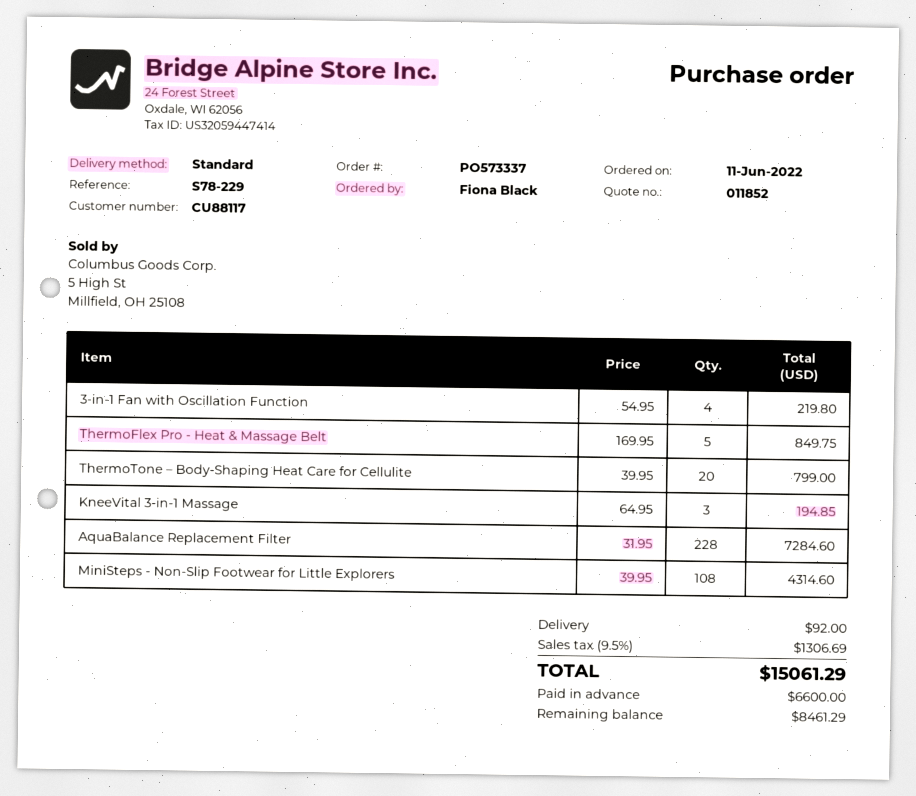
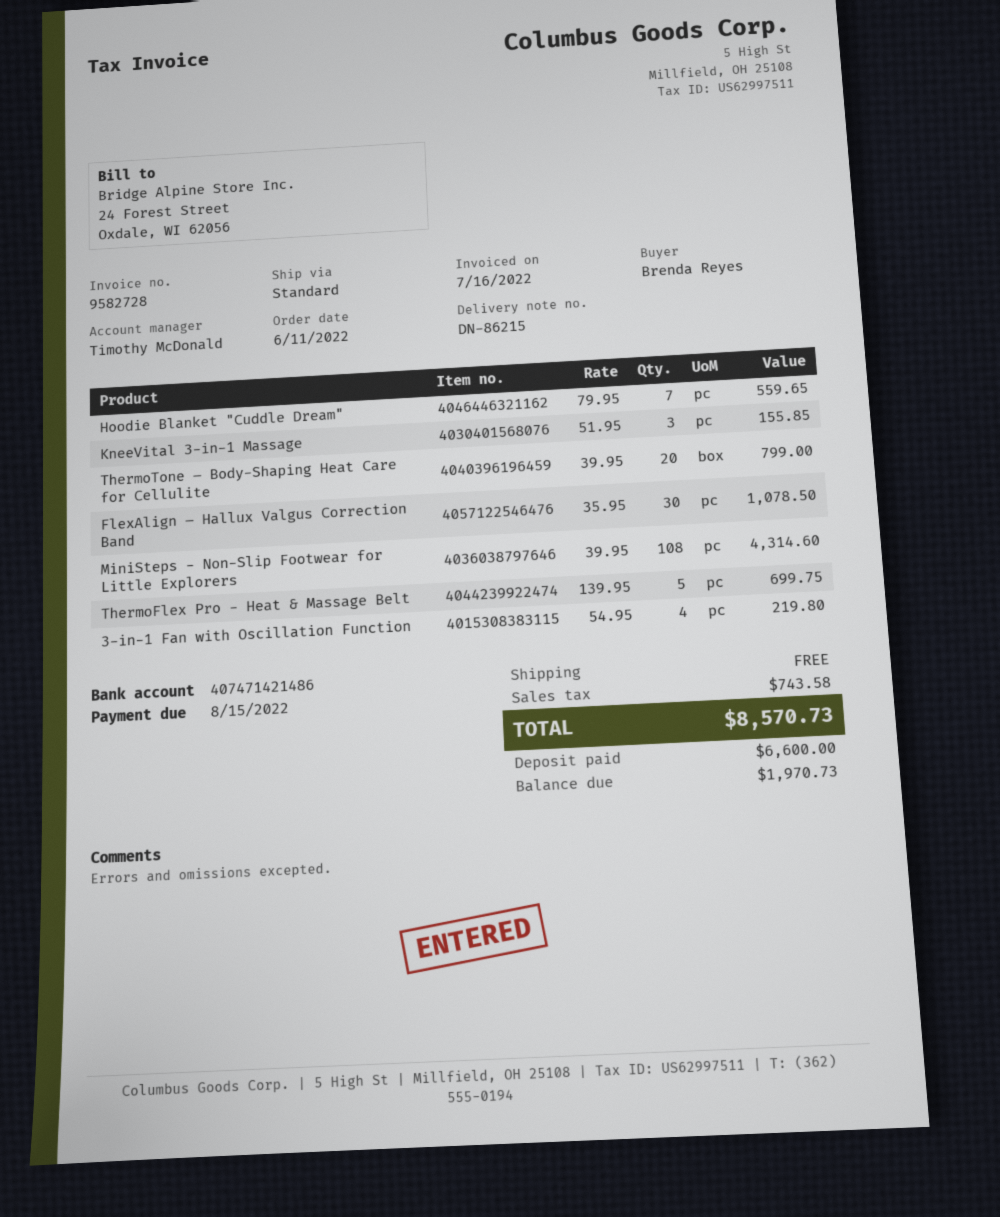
ordered by: Fiona Black -> Brenda Reyes
ThermoFlex Pro - Heat & Massage Belt: 5 x 169.95 = 849.75 -> 5 x 139.95 = 699.75
KneeVital 3-in-1 Massage: 3 x 64.95 = 194.85 -> 3 x 51.95 = 155.85
AquaBalance Replacement Filter: 228 x 31.95 = 7284.60 -> none
Hoodie Blanket "Cuddle Dream": none -> 7 x 79.95 = 559.65
FlexAlign – Hallux Valgus Correction Band: none -> 30 x 35.95 = 1078.50
shipping: 92.00 -> 0.00
tax: 1306.69 -> 743.58
total: 15061.29 -> 8570.73
balance: 8461.29 -> 1970.73

